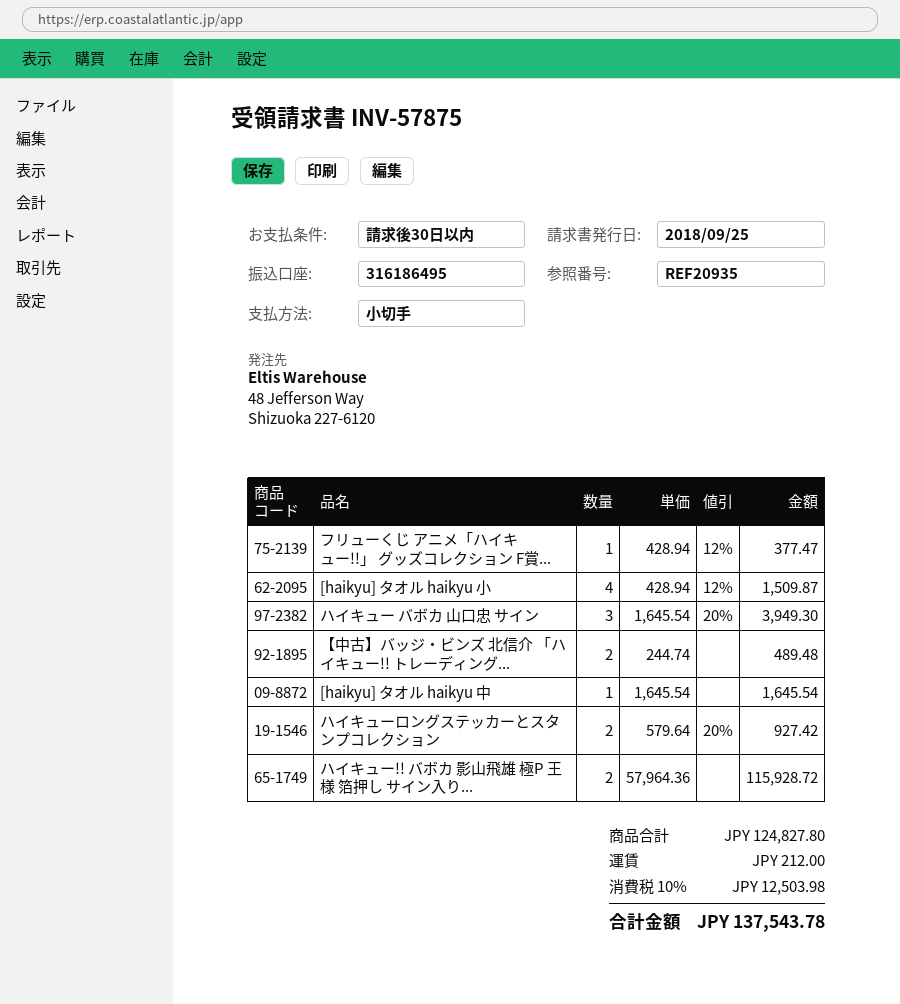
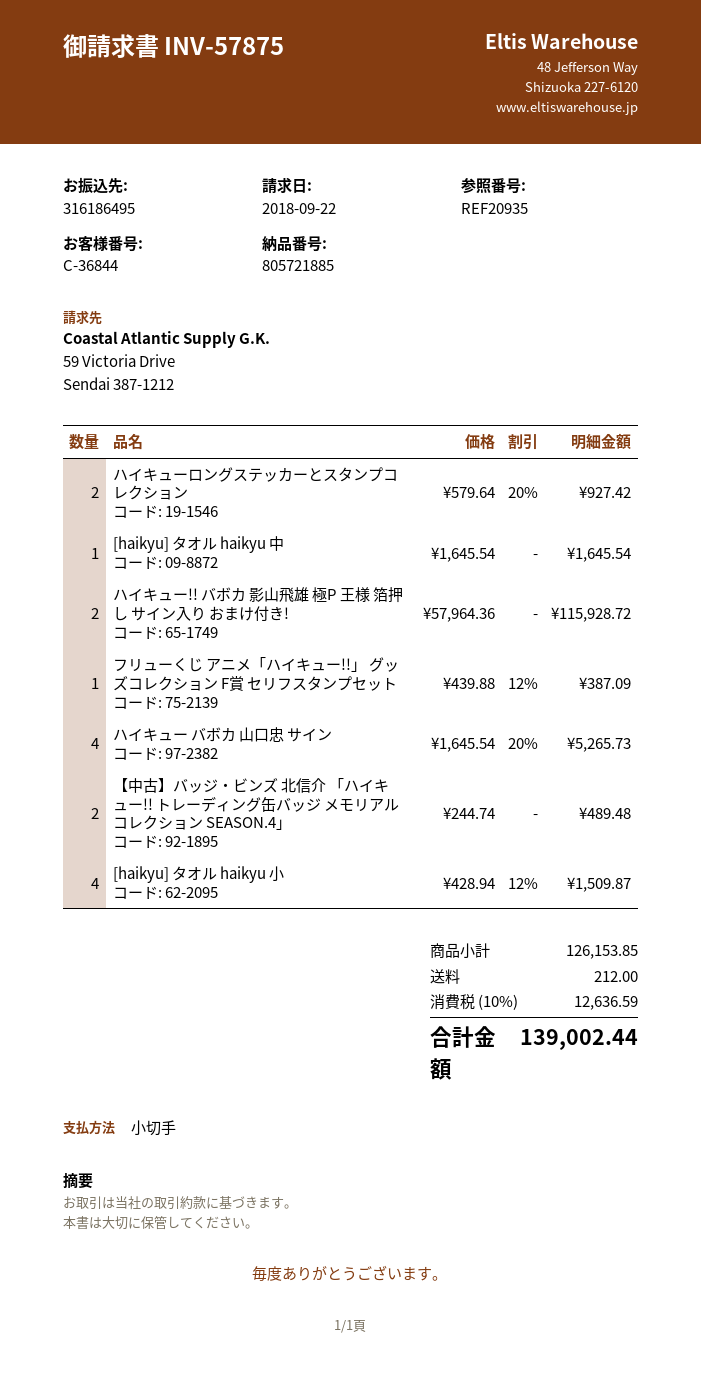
invoice date: 2018-09-25 -> 2018-09-22
フリューくじ アニメ「ハイキュー!!」 グッズコレクション F賞...: 1 x 428.94 - 12% = 377.47 -> 1 x 439.88 - 12% = 387.09
ハイキュー バボカ 山口忠 サイン: 3 x 1645.54 - 20% = 3949.30 -> 4 x 1645.54 - 20% = 5265.73
subtotal: 124827.80 -> 126153.85
tax: 10% = 12503.98 -> 10% = 12636.59
total: 137543.78 -> 139002.44

